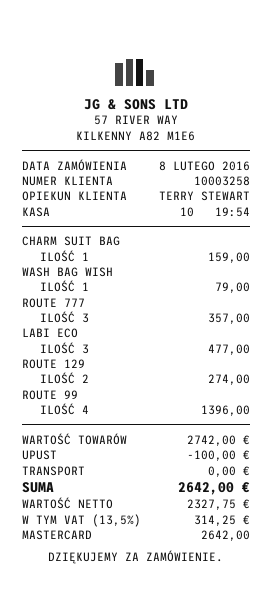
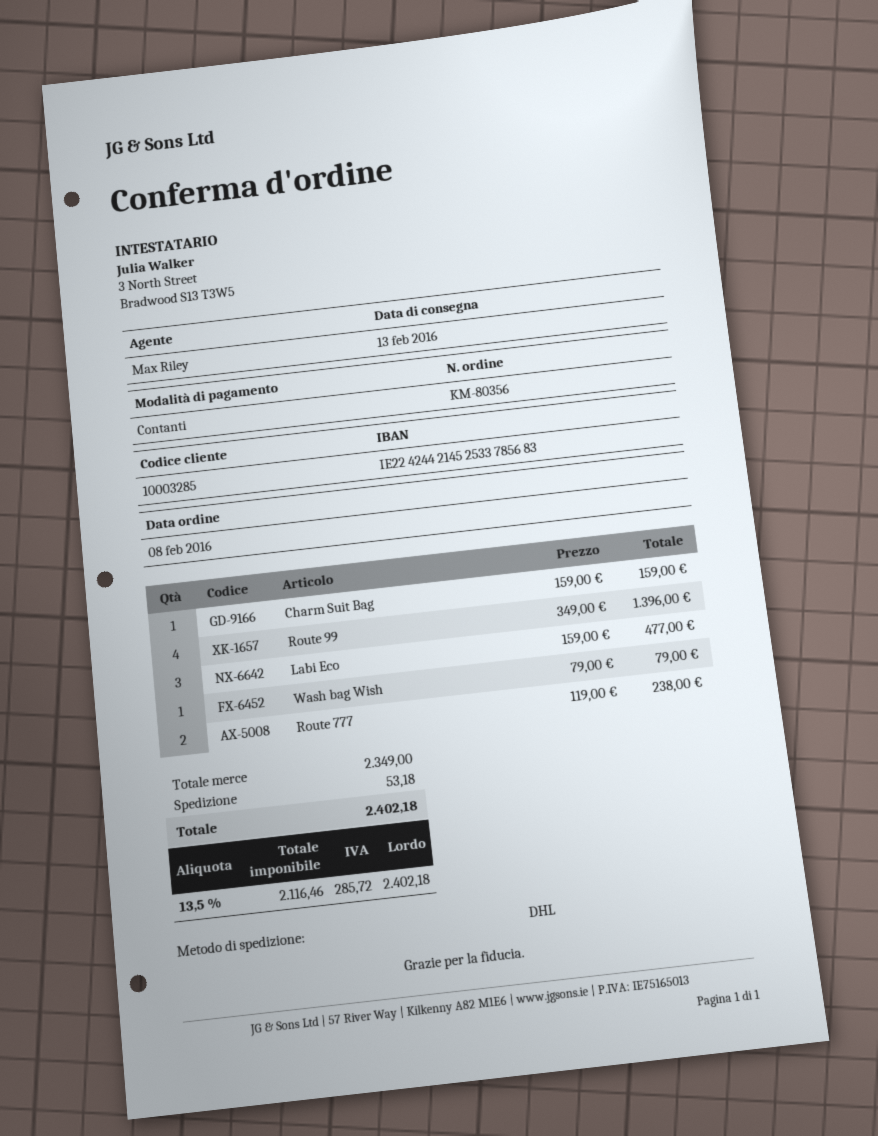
customer number: 10003258 -> 10003285
sales rep: TERRY STEWART -> Max Riley
payment method: Mastercard -> cash
ROUTE 777: 3 for 357.00 -> 2 for 238.00
ROUTE 129: 2 for 274.00 -> none
subtotal: 2742.00 -> 2349.00
discount: 100.00 -> none
shipping: 0.00 -> 53.18
net: 2327.75 -> 2116.46
tax: 13.5% = 314.25 -> 13.5% = 285.72
total: 2642.00 -> 2402.18

